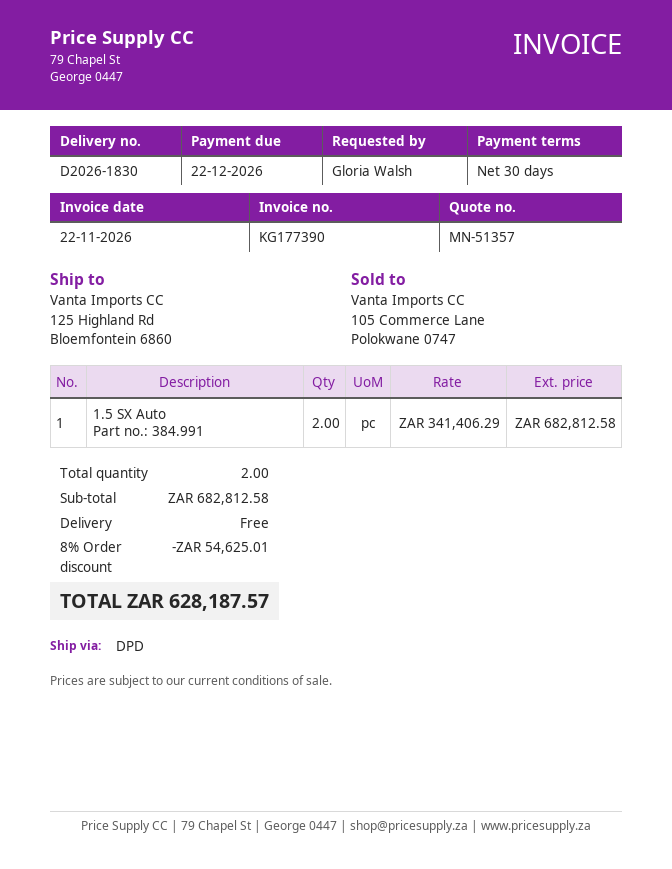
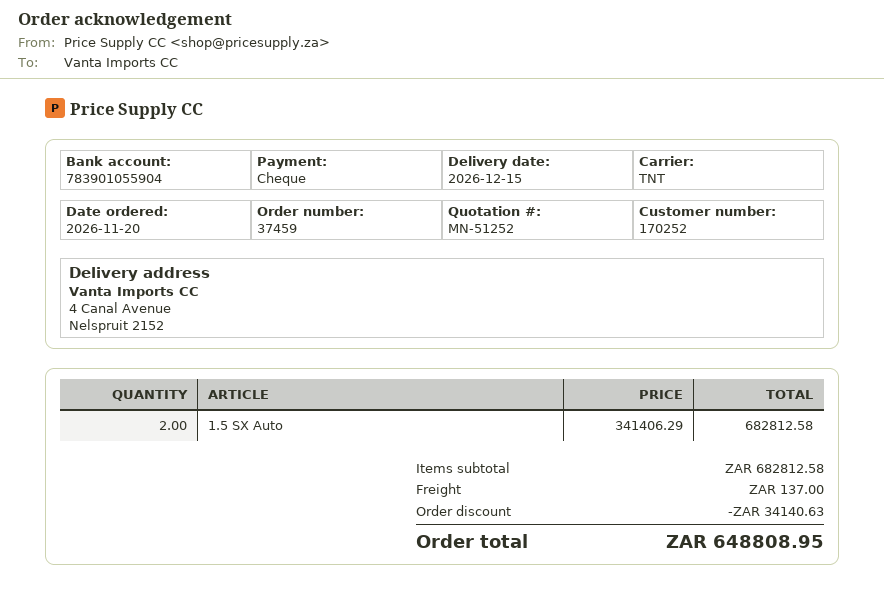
quote number: MN-51357 -> MN-51252
shipping method: DPD -> TNT
ship to: 125 Highland Rd, Bloemfontein 6860 -> 4 Canal Avenue, Nelspruit 2152
discount: 54625.01 -> 34140.63
shipping: 0.00 -> 137.00
total: 628187.57 -> 648808.95

